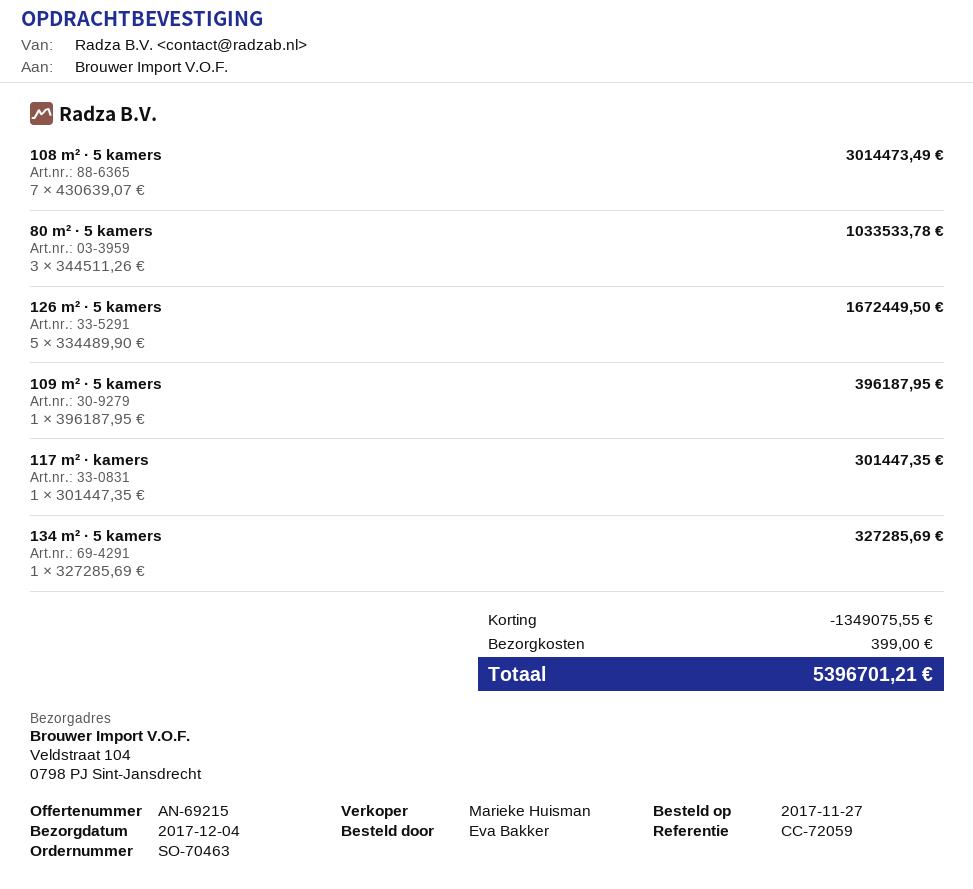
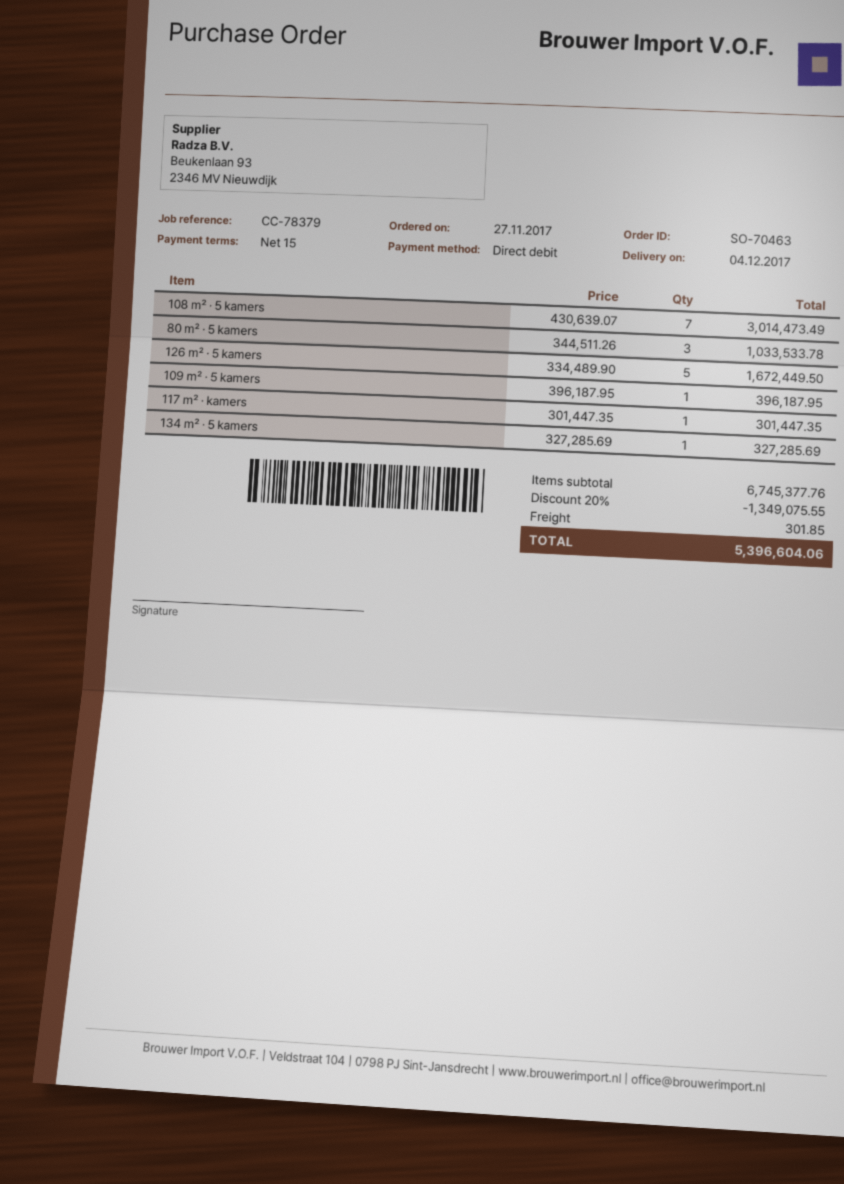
reference: CC-72059 -> CC-78379
shipping: 399.00 -> 301.85
total: 5396701.21 -> 5396604.06

